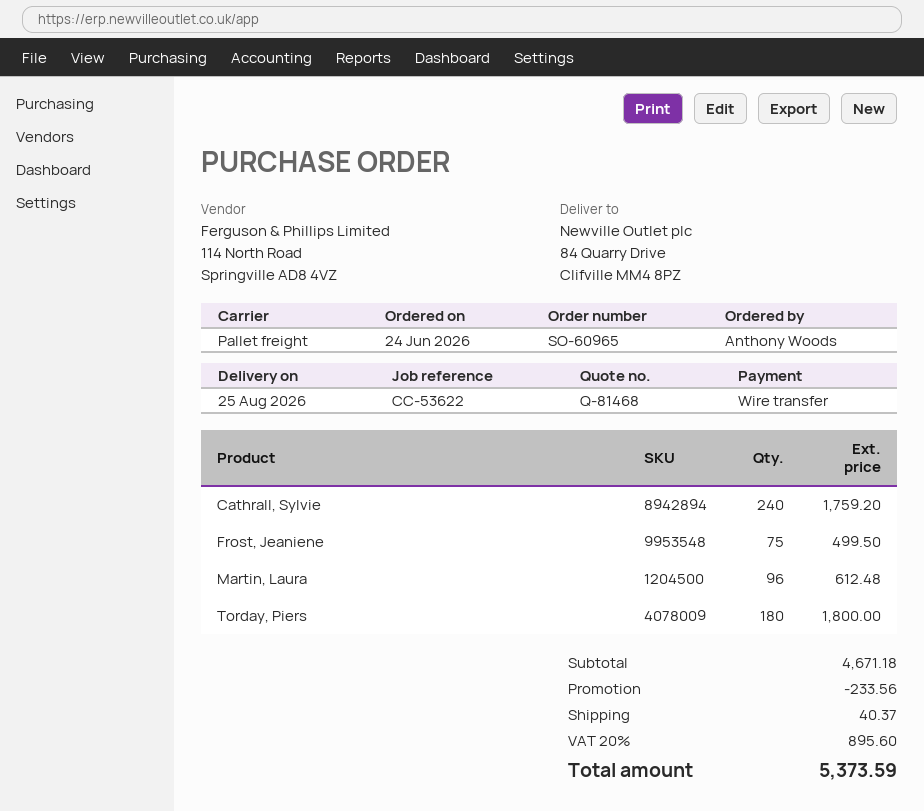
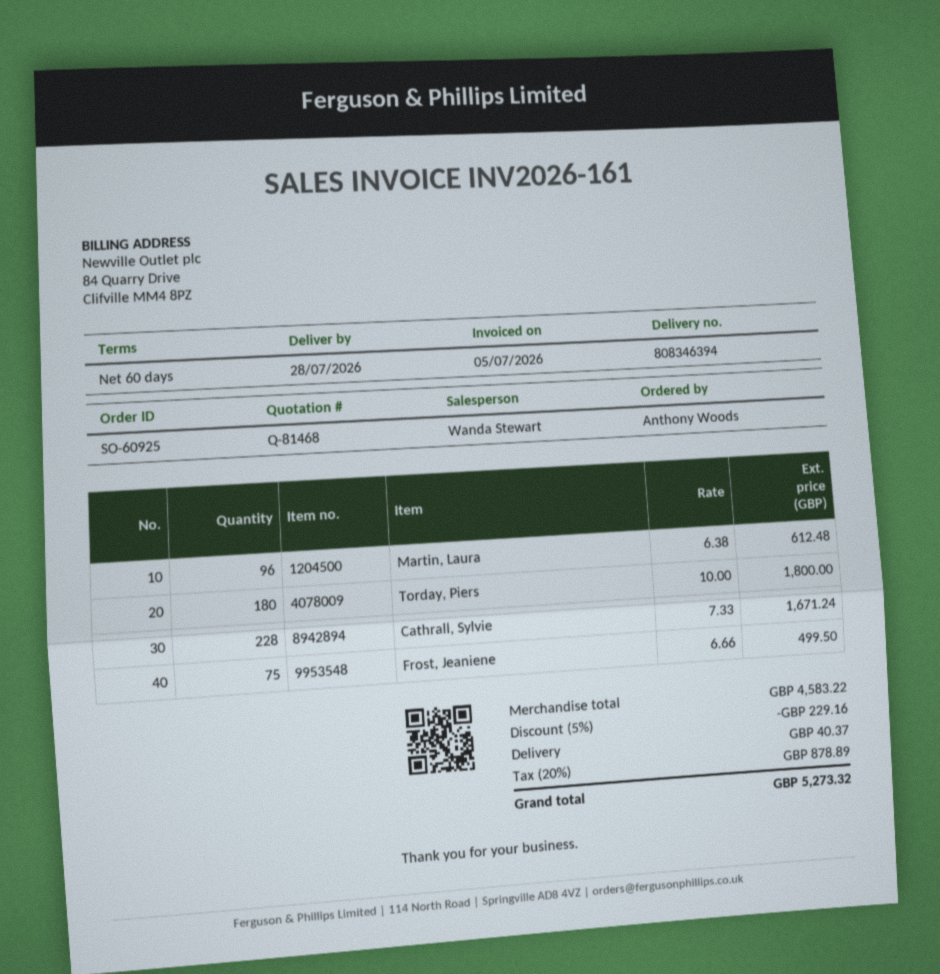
order number: SO-60965 -> SO-60925
delivery date: 2026-08-25 -> 2026-07-28
Cathrall, Sylvie: 240 for 1759.20 -> 228 for 1671.24
subtotal: 4671.18 -> 4583.22
discount: 233.56 -> 229.16
tax: 20% = 895.60 -> 20% = 878.89
total: 5373.59 -> 5273.32

